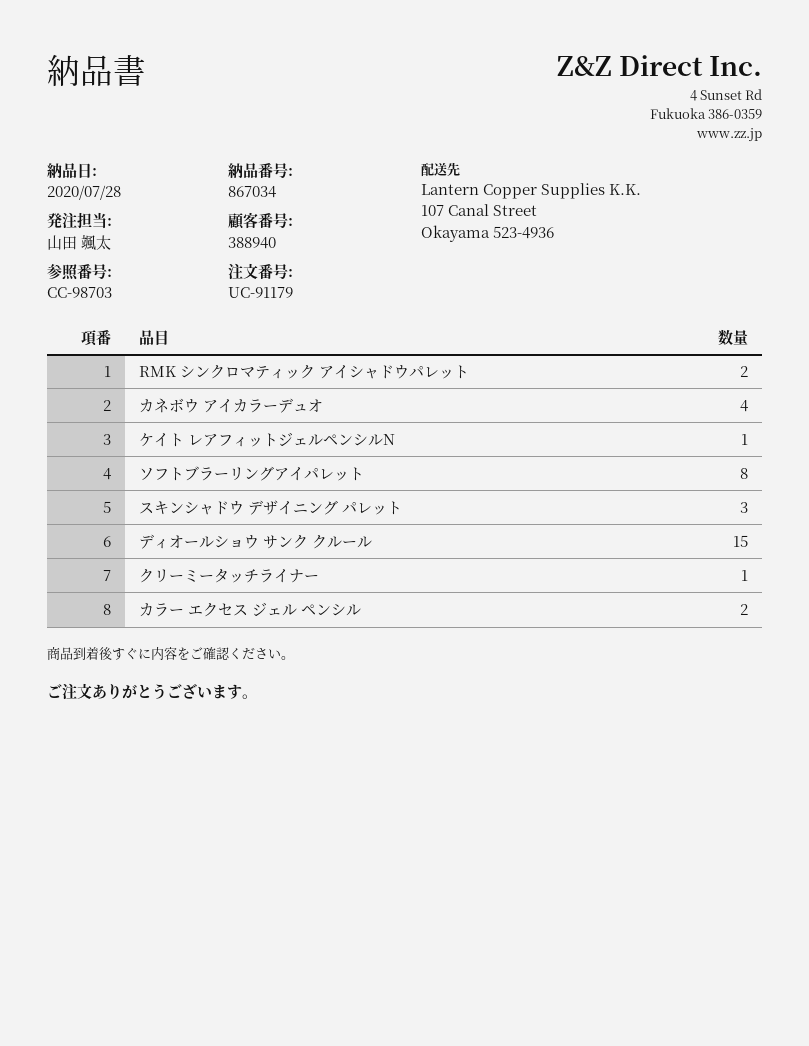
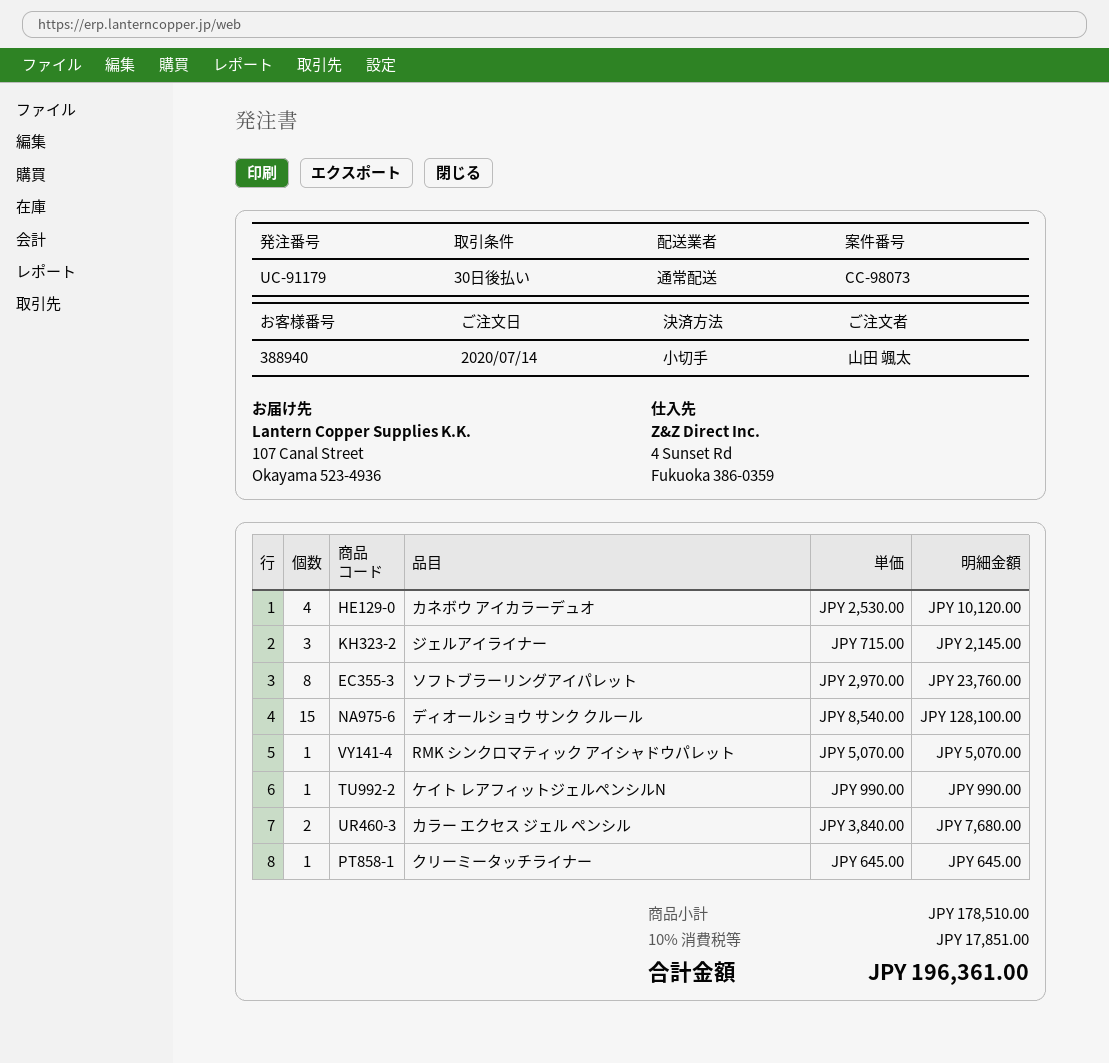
reference: CC-98703 -> CC-98073
RMK シンクロマティック アイシャドウパレット: 2 -> 1
スキンシャドウ デザイニング パレット: 3 -> none
ジェルアイライナー: none -> 3

